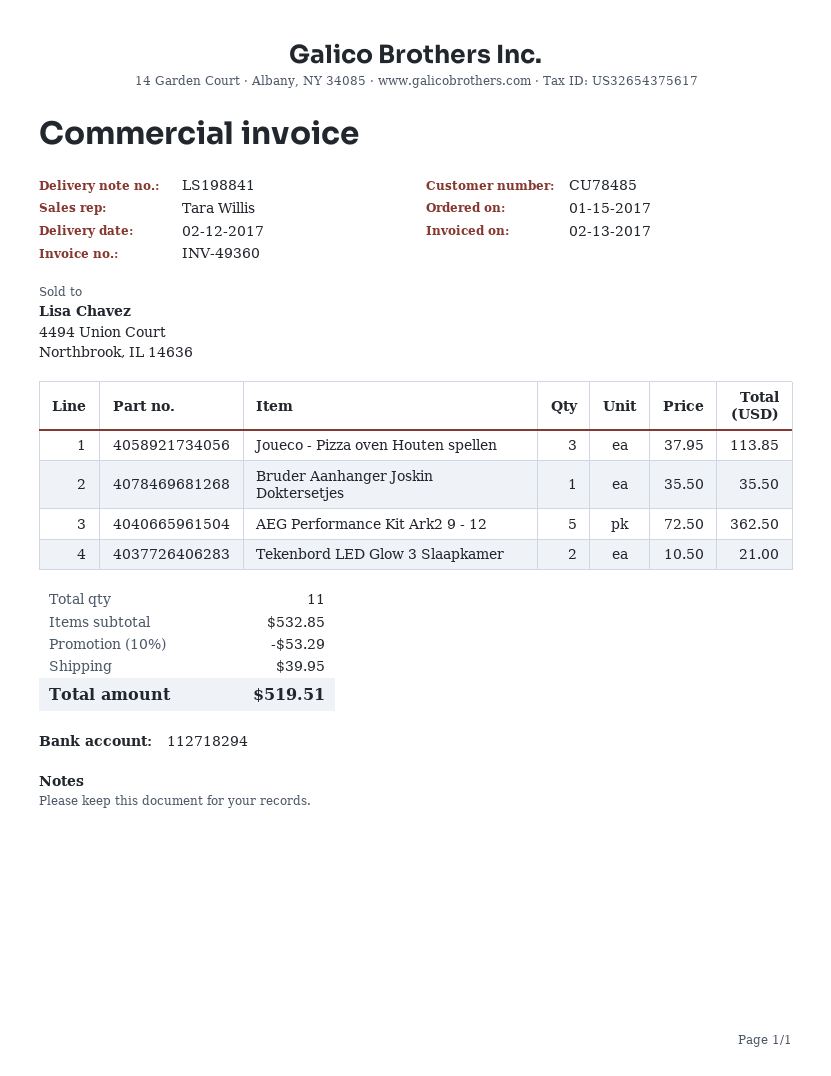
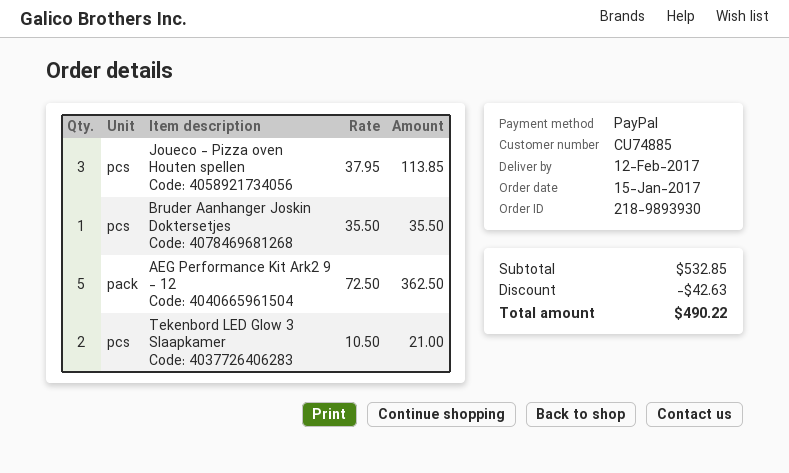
customer number: CU78485 -> CU74885
discount: 53.29 -> 42.63
shipping: 39.95 -> none
total: 519.51 -> 490.22

